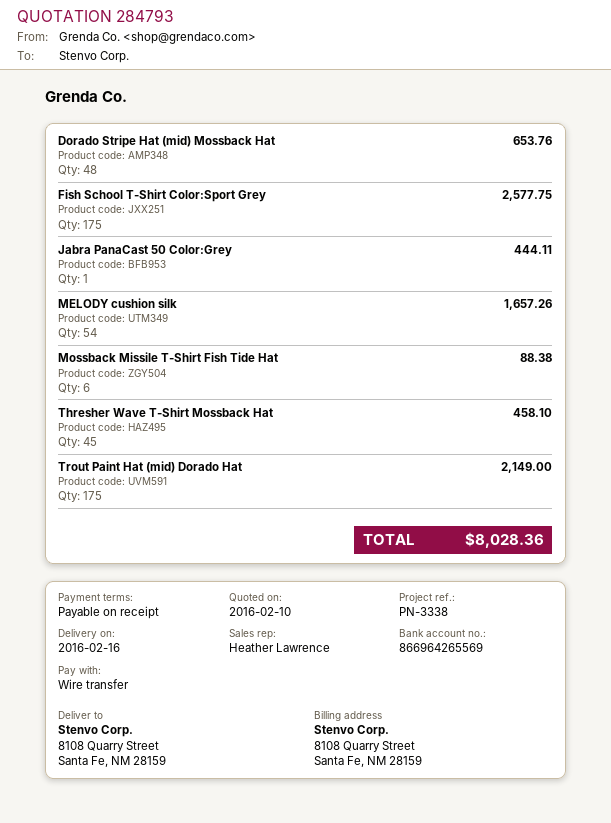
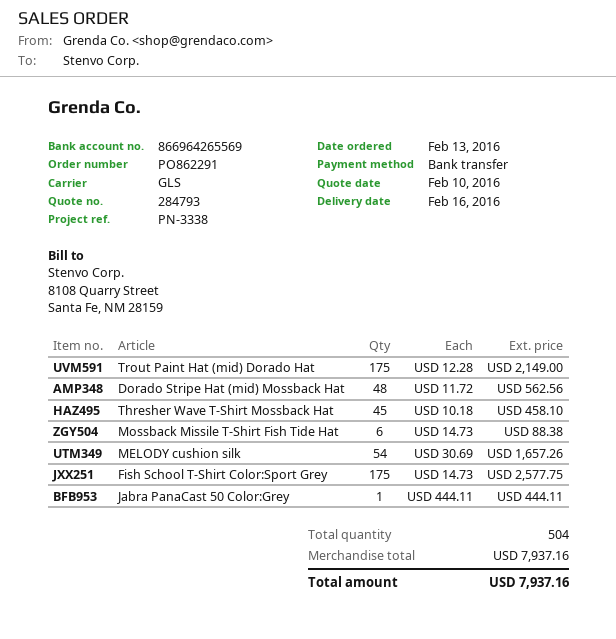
Dorado Stripe Hat (mid) Mossback Hat: 48 for 653.76 -> 48 for 562.56
total: 8028.36 -> 7937.16

